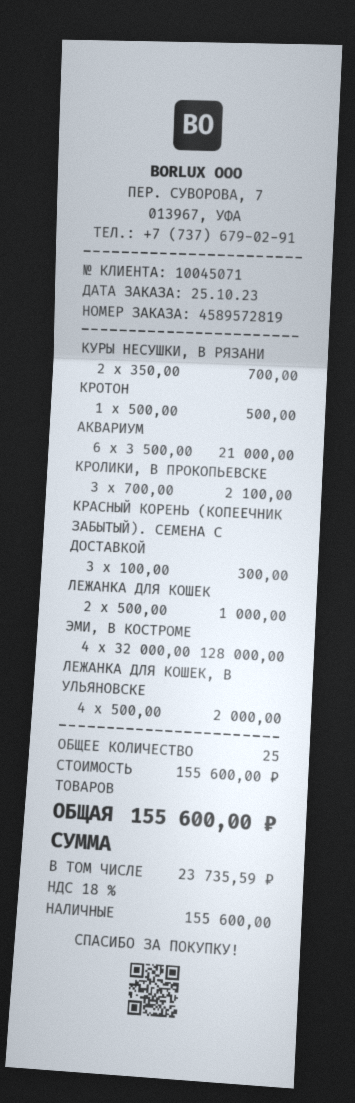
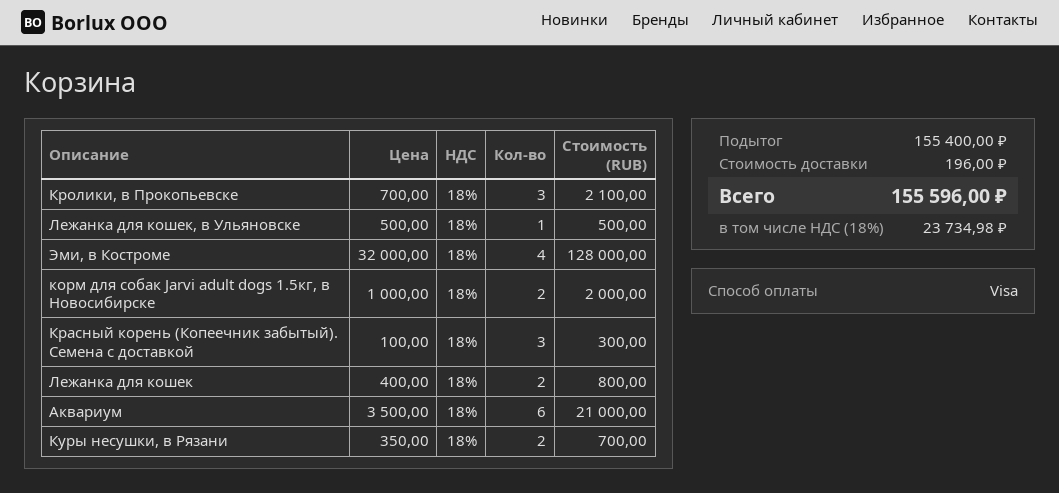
payment method: cash -> Visa
КРОТОН: 1 x 500.00 = 500.00 -> none
ЛЕЖАНКА ДЛЯ КОШЕК: 2 x 500.00 = 1000.00 -> 2 x 400.00 = 800.00
ЛЕЖАНКА ДЛЯ КОШЕК, В УЛЬЯНОВСКЕ: 4 x 500.00 = 2000.00 -> 1 x 500.00 = 500.00
корм для собак Jarvi adult dogs 1.5кг, в Новосибирске: none -> 2 x 1000.00 = 2000.00
subtotal: 155600.00 -> 155400.00
shipping: none -> 196.00
tax: 18% = 23735.59 -> 18% = 23734.98
total: 155600.00 -> 155596.00

